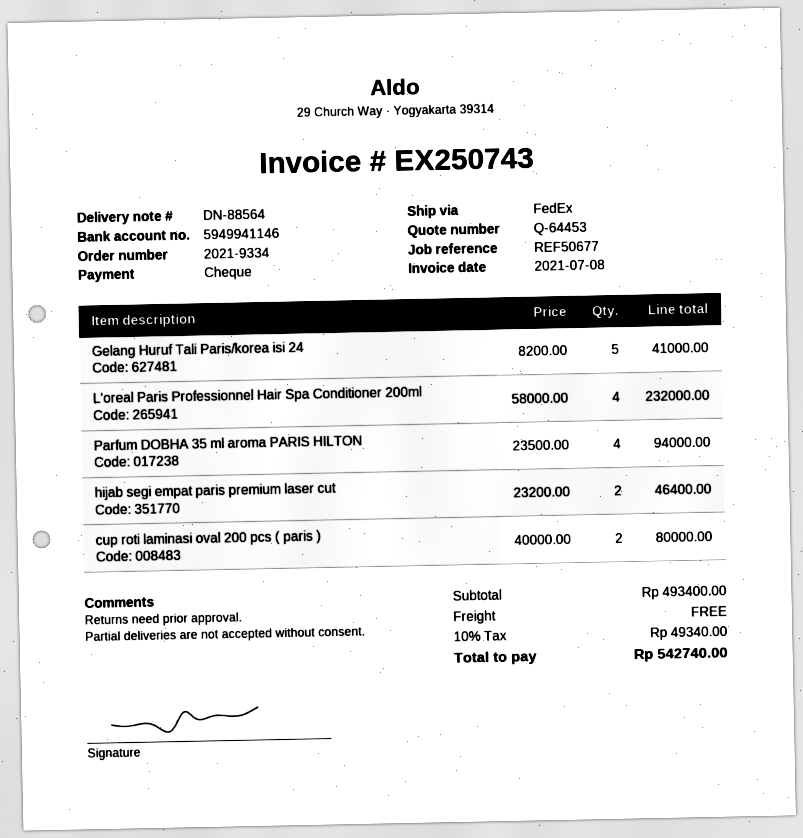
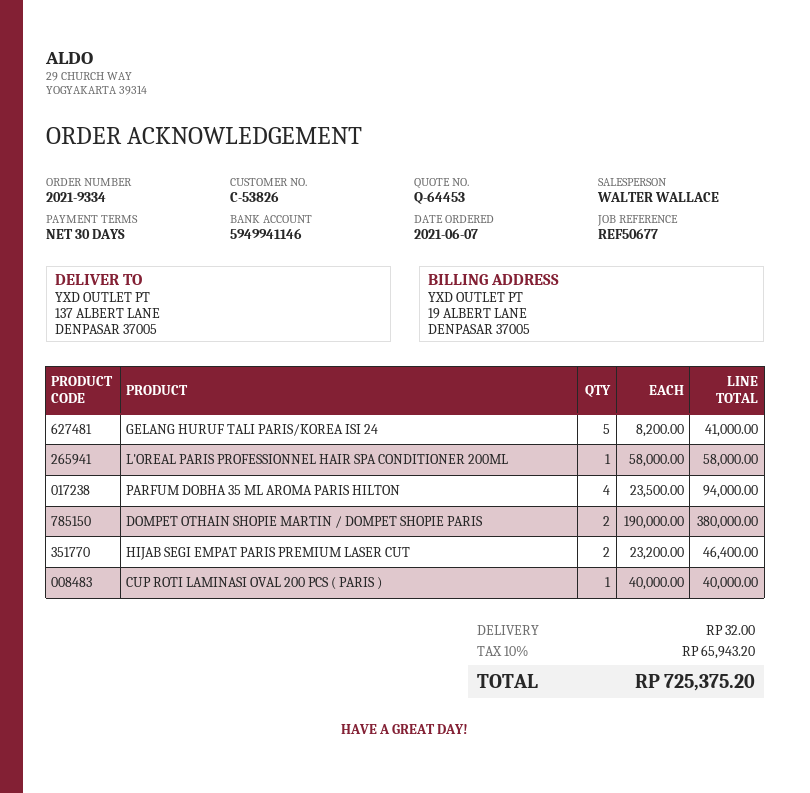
L'oreal Paris Professionnel Hair Spa Conditioner 200ml: 4 x 58000.00 = 232000.00 -> 1 x 58000.00 = 58000.00
cup roti laminasi oval 200 pcs ( paris ): 2 x 40000.00 = 80000.00 -> 1 x 40000.00 = 40000.00
DOMPET OTHAIN SHOPIE MARTIN / DOMPET SHOPIE PARIS: none -> 2 x 190000.00 = 380000.00
shipping: 0.00 -> 32.00
tax: 10% = 49340.00 -> 10% = 65943.20
total: 542740.00 -> 725375.20

